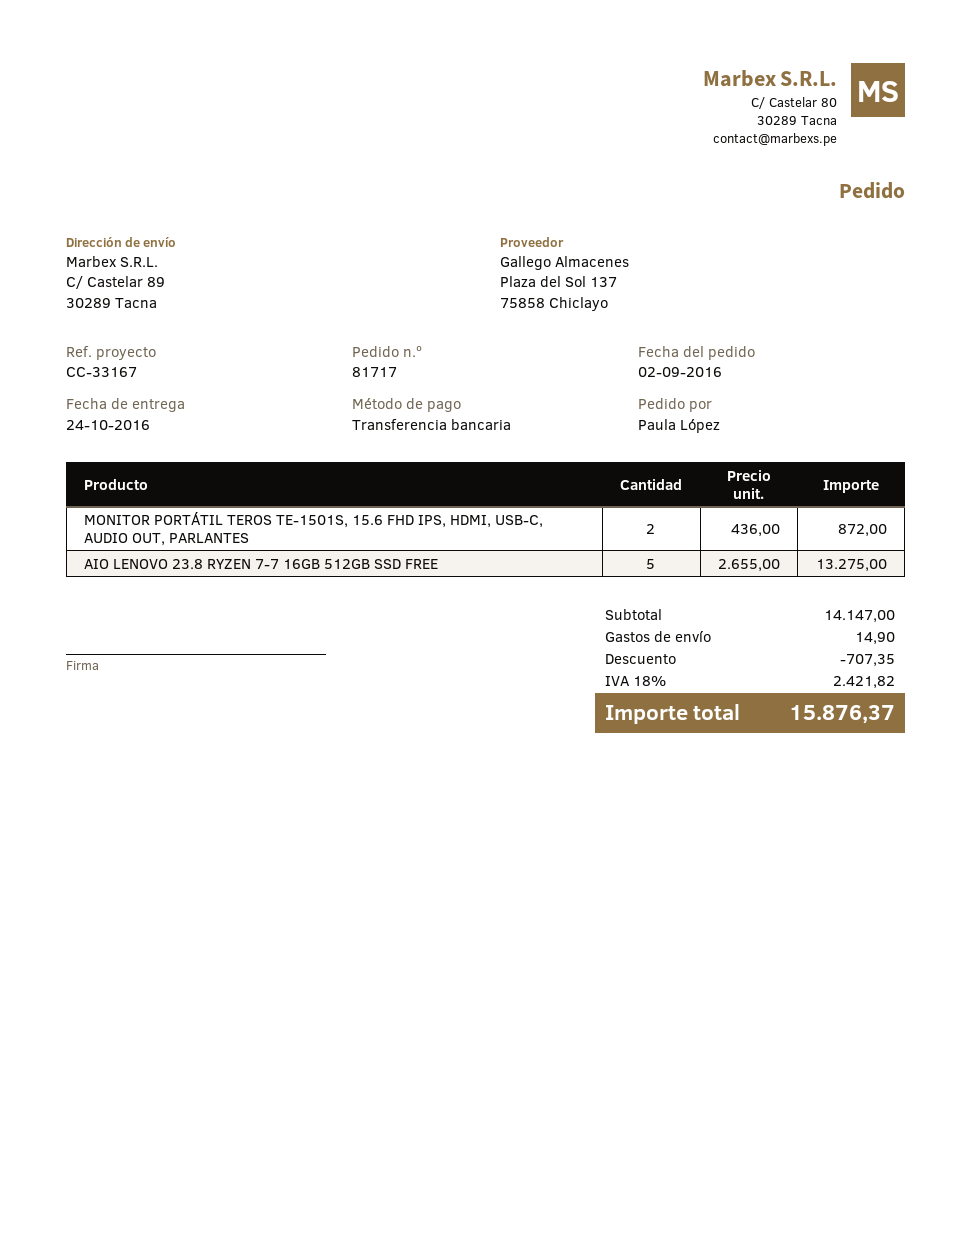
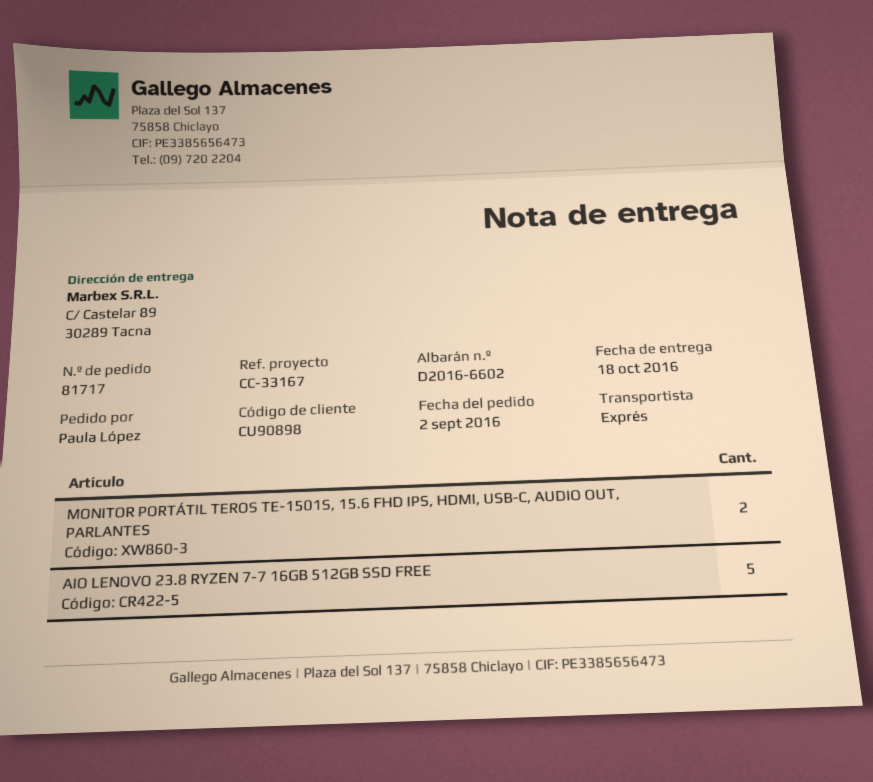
delivery date: 2016-10-24 -> 2016-10-18

